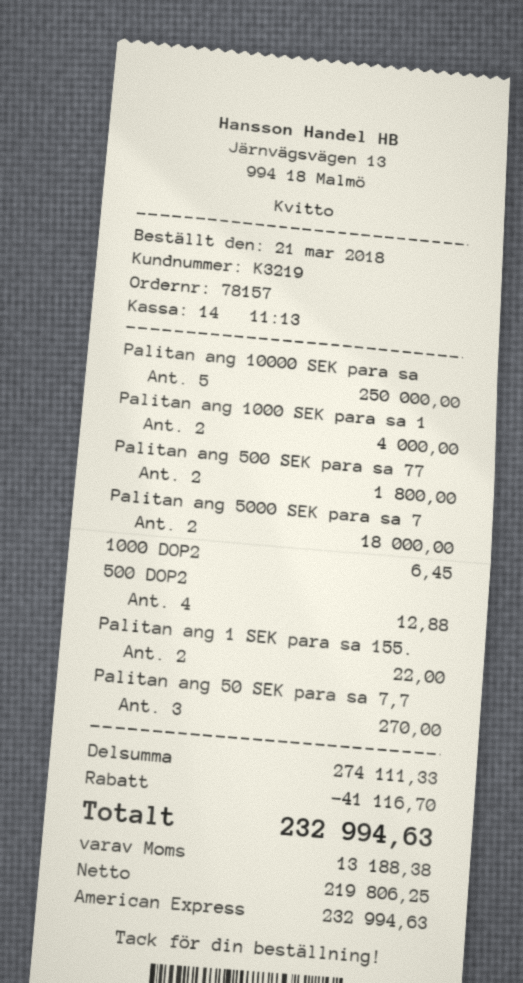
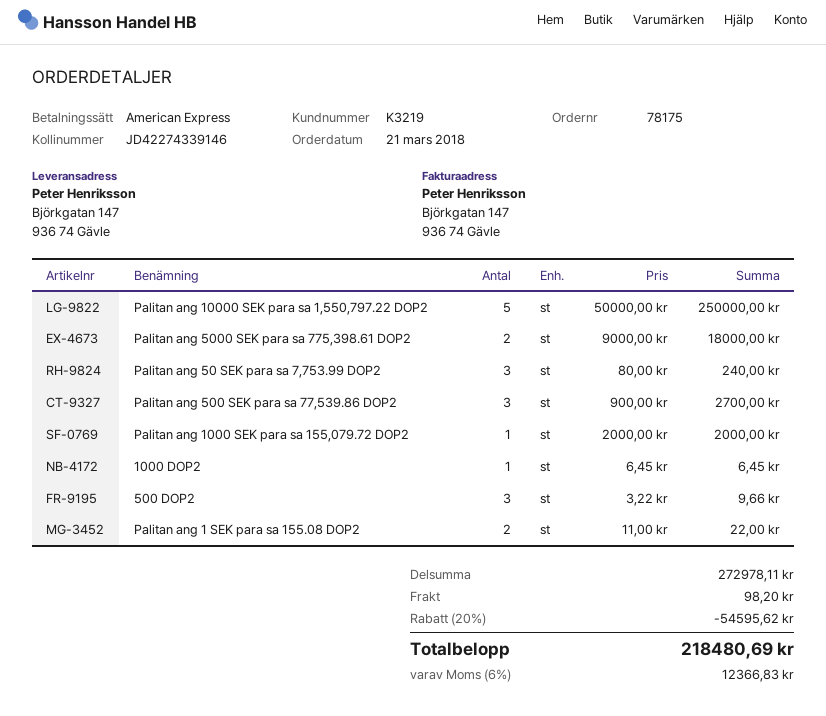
order number: 78157 -> 78175
Palitan ang 1000 SEK para sa 1: 2 for 4000.00 -> 1 for 2000.00
Palitan ang 500 SEK para sa 77: 2 for 1800.00 -> 3 for 2700.00
500 DOP2: 4 for 12.88 -> 3 for 9.66
Palitan ang 50 SEK para sa 7,7: 3 for 270.00 -> 3 for 240.00
subtotal: 274111.33 -> 272978.11
discount: 41116.70 -> 54595.62
shipping: none -> 98.20
tax: 13188.38 -> 12366.83
total: 232994.63 -> 218480.69

